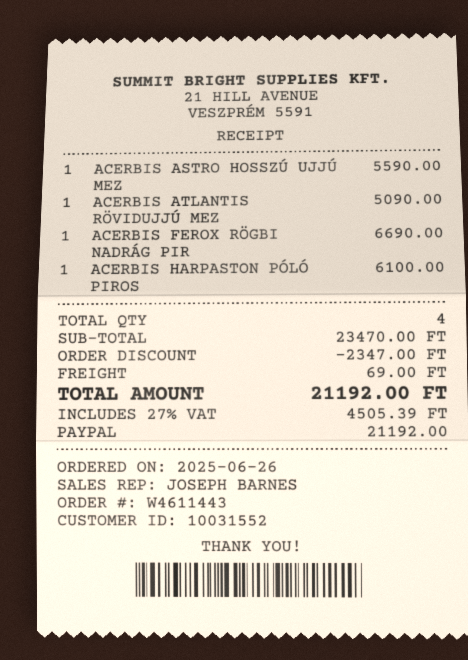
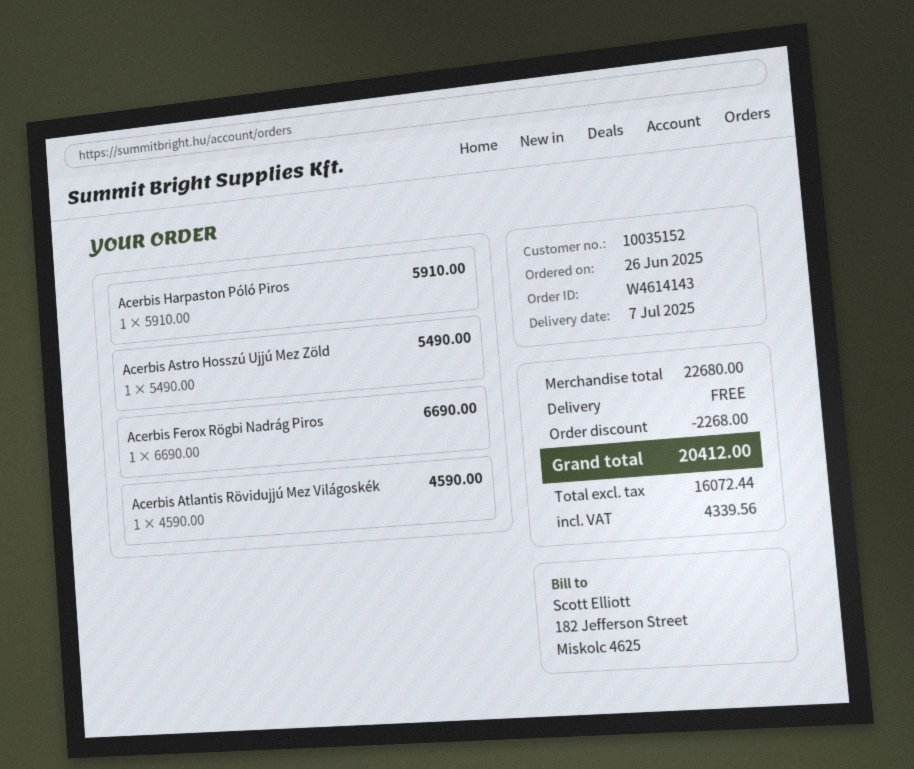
order number: W4611443 -> W4614143
customer number: 10031552 -> 10035152
ACERBIS ASTRO HOSSZÚ UJJÚ MEZ: 1 for 5590.00 -> 1 for 5490.00
ACERBIS ATLANTIS RÖVIDUJJÚ MEZ: 1 for 5090.00 -> 1 for 4590.00
ACERBIS HARPASTON PÓLÓ PIROS: 1 for 6100.00 -> 1 for 5910.00
subtotal: 23470.00 -> 22680.00
discount: 2347.00 -> 2268.00
shipping: 69.00 -> 0.00
tax: 4505.39 -> 4339.56
total: 21192.00 -> 20412.00

